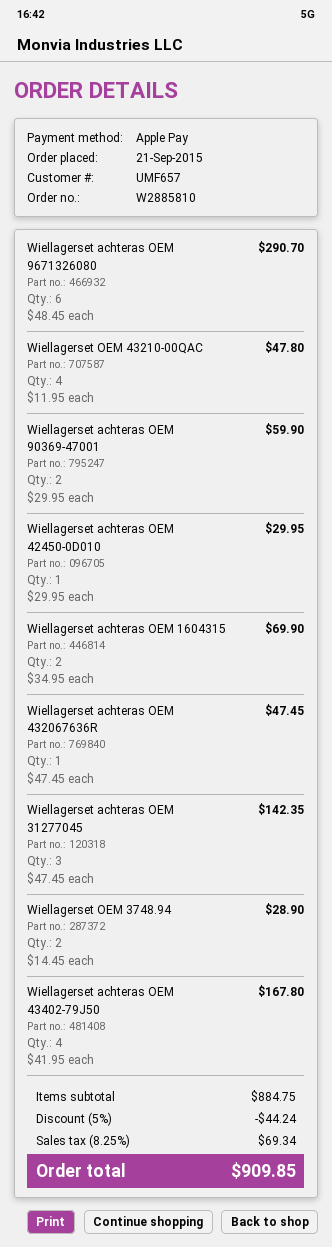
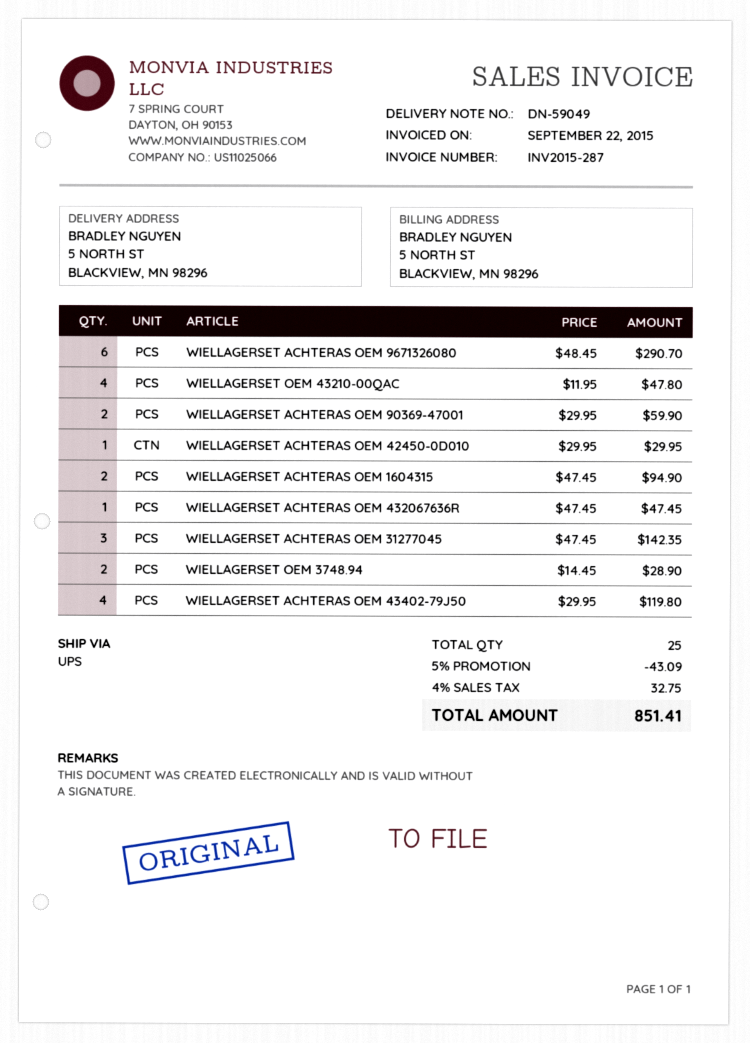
Wiellagerset achteras OEM 1604315: 2 x 34.95 = 69.90 -> 2 x 47.45 = 94.90
Wiellagerset achteras OEM 43402-79J50: 4 x 41.95 = 167.80 -> 4 x 29.95 = 119.80
discount: 5% = 44.24 -> 5% = 43.09
tax: 8.25% = 69.34 -> 4% = 32.75
total: 909.85 -> 851.41

